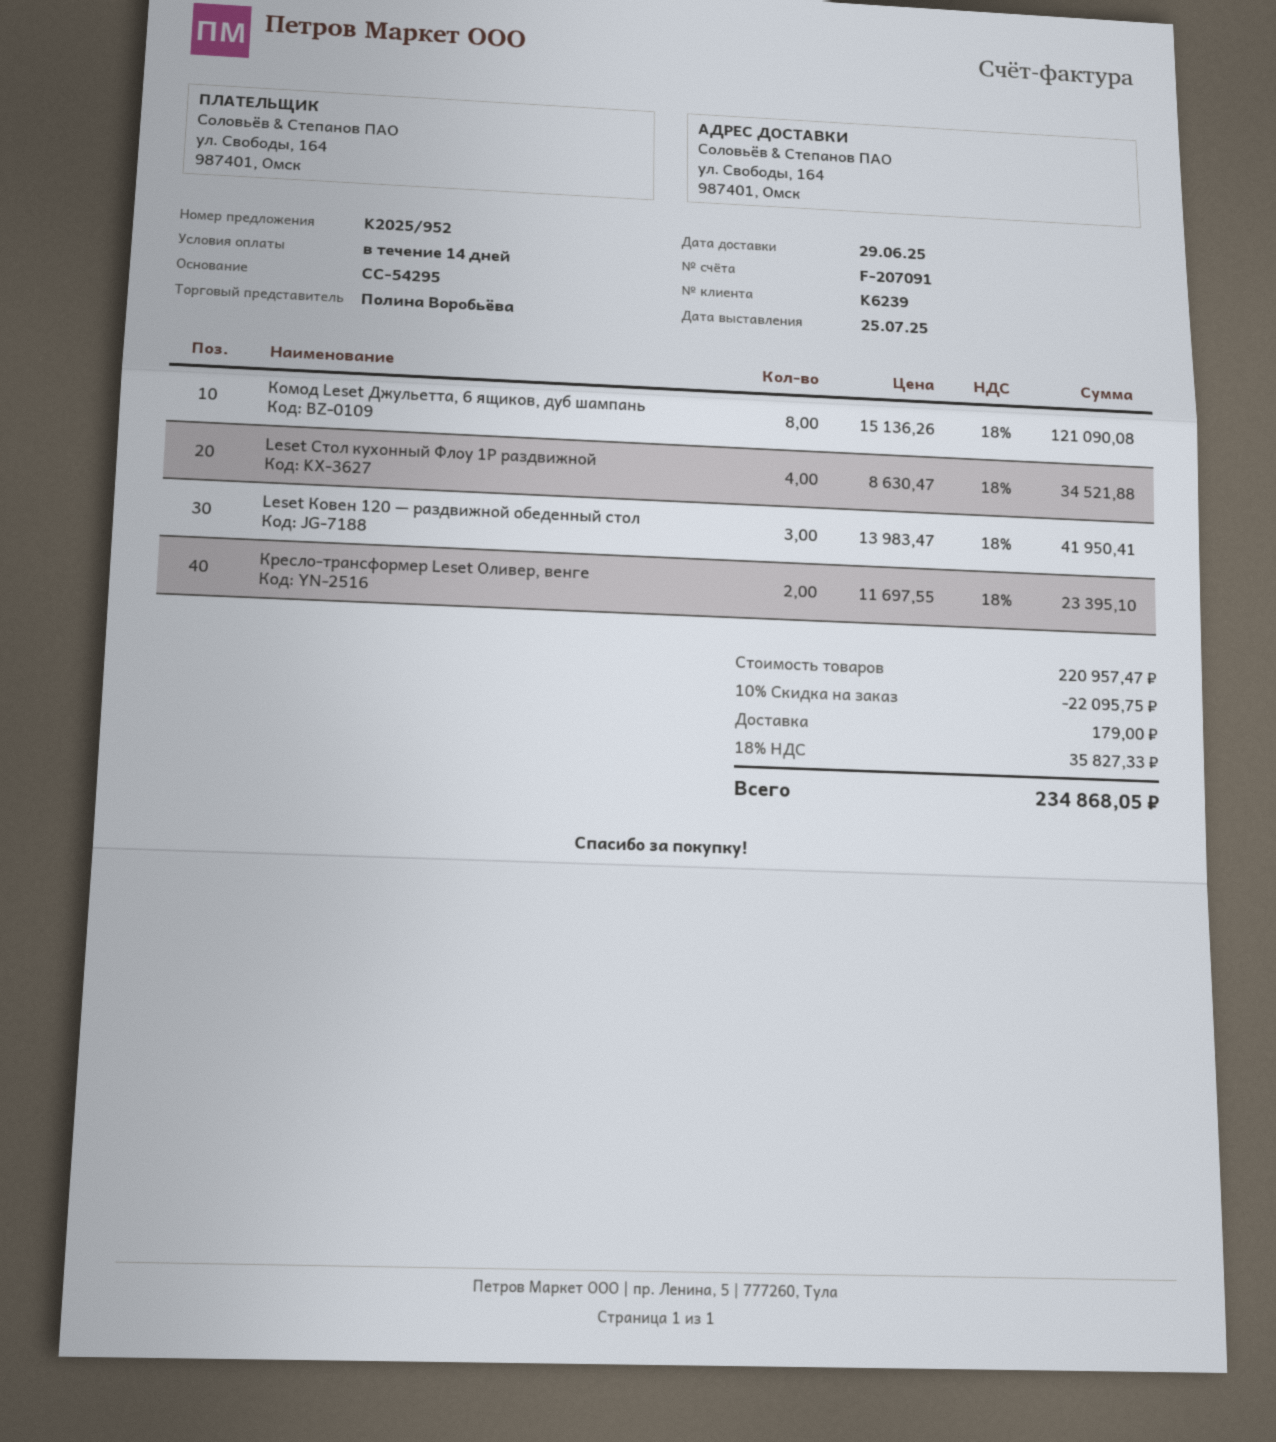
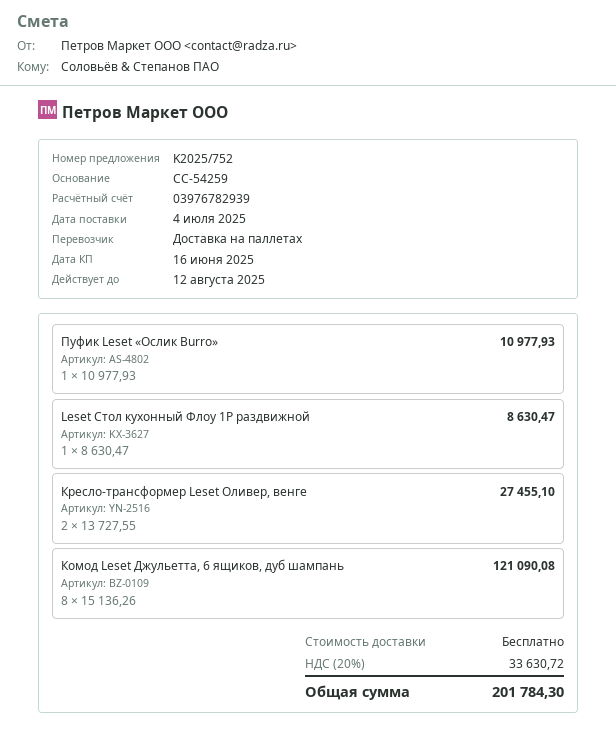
quote number: K2025/952 -> K2025/752
delivery date: 2025-06-29 -> 2025-07-04
reference: CC-54295 -> CC-54259
Leset Стол кухонный Флоу 1Р раздвижной: 4 x 8630.47 = 34521.88 -> 1 x 8630.47 = 8630.47
Leset Ковен 120 — раздвижной обеденный стол: 3 x 13983.47 = 41950.41 -> none
Кресло-трансформер Leset Оливер, венге: 2 x 11697.55 = 23395.10 -> 2 x 13727.55 = 27455.10
Пуфик Leset «Ослик Burro»: none -> 1 x 10977.93 = 10977.93
discount: 10% = 22095.75 -> none
shipping: 179.00 -> 0.00
tax: 18% = 35827.33 -> 20% = 33630.72
total: 234868.05 -> 201784.30

